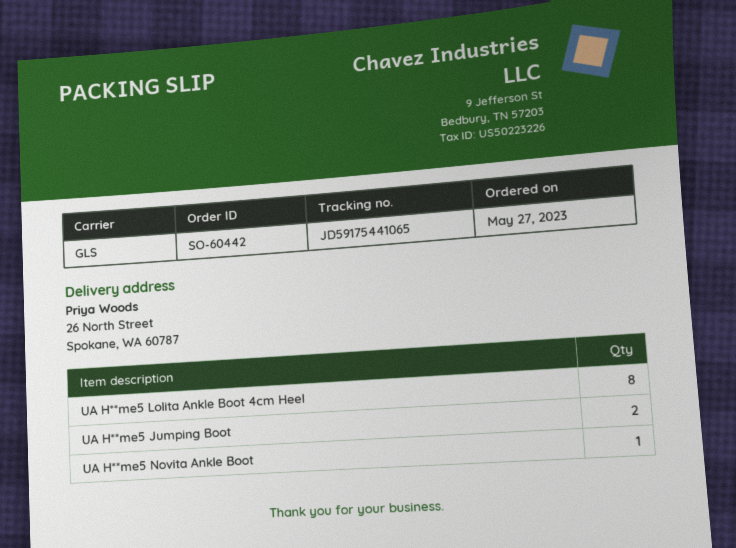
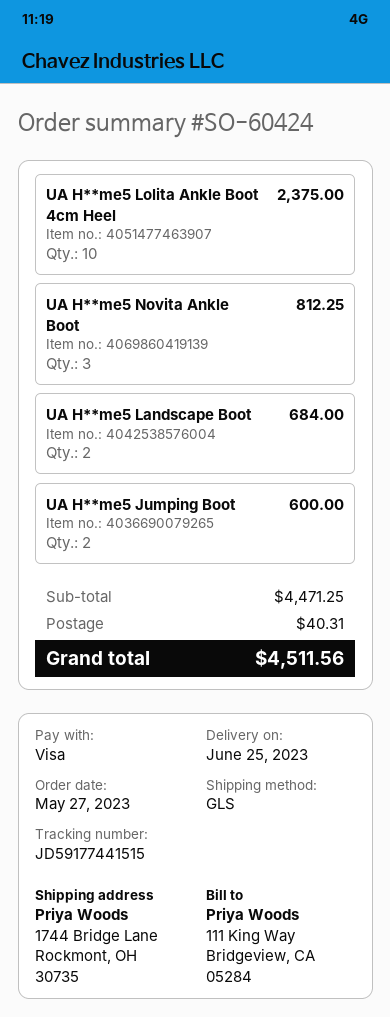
order number: SO-60442 -> SO-60424
tracking number: JD59175441065 -> JD59177441515
ship to: 26 North Street, Spokane, WA 60787 -> 1744 Bridge Lane, Rockmont, OH 30735
UA H**me5 Lolita Ankle Boot 4cm Heel: 8 -> 10
UA H**me5 Novita Ankle Boot: 1 -> 3
UA H**me5 Landscape Boot: none -> 2

